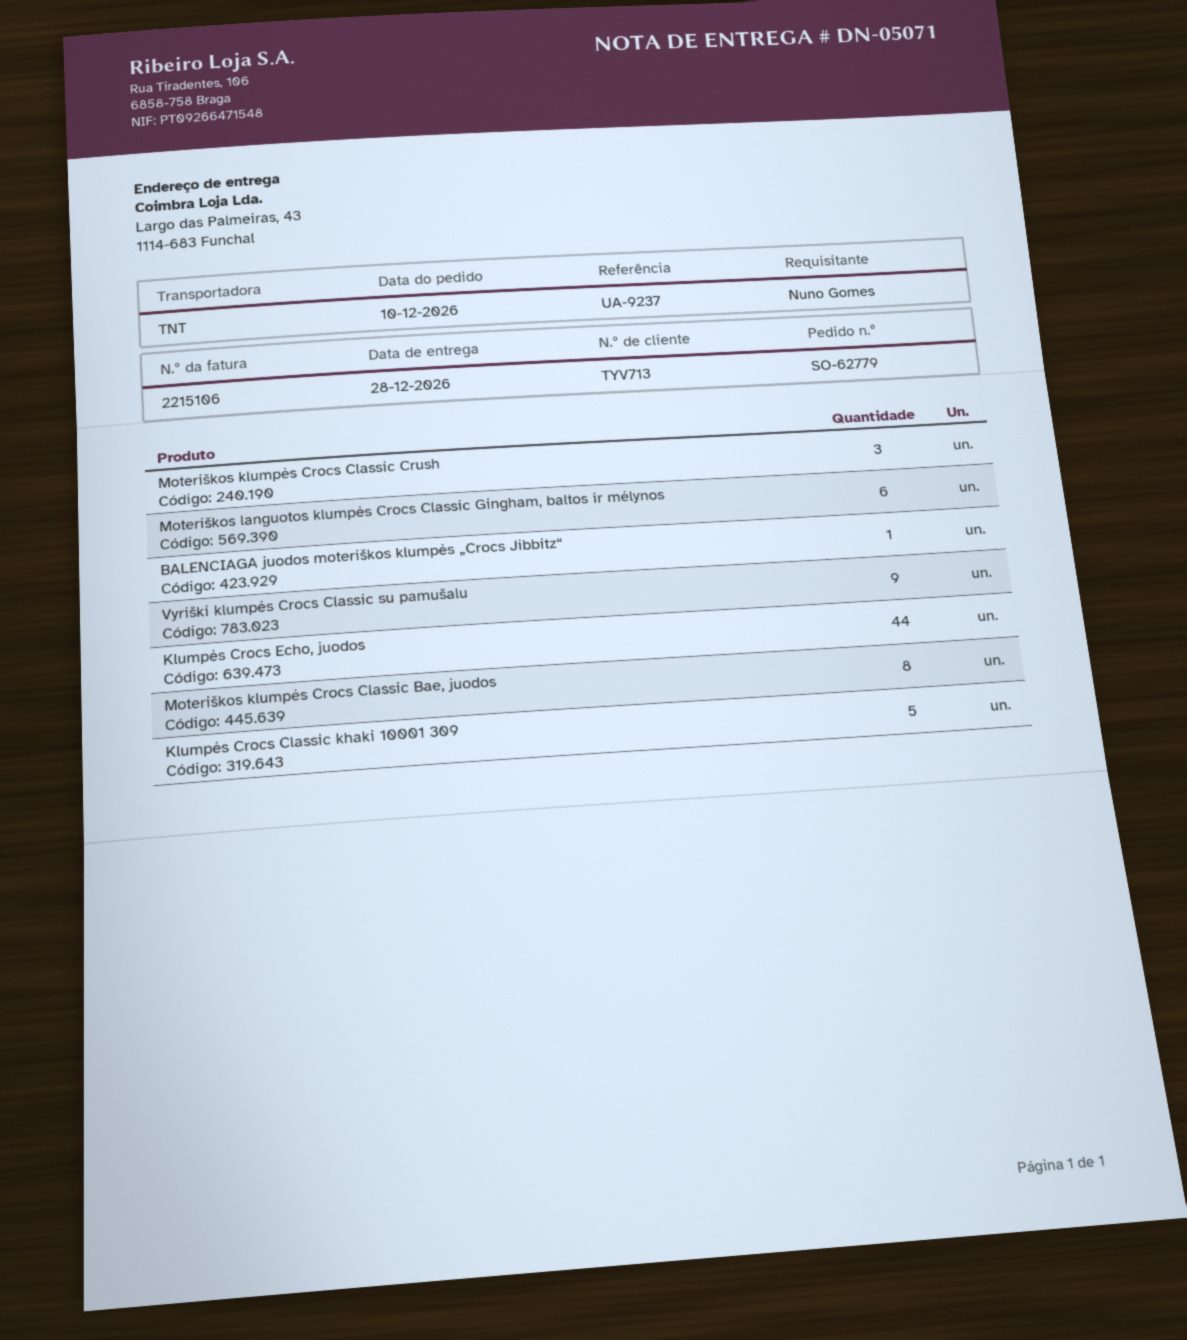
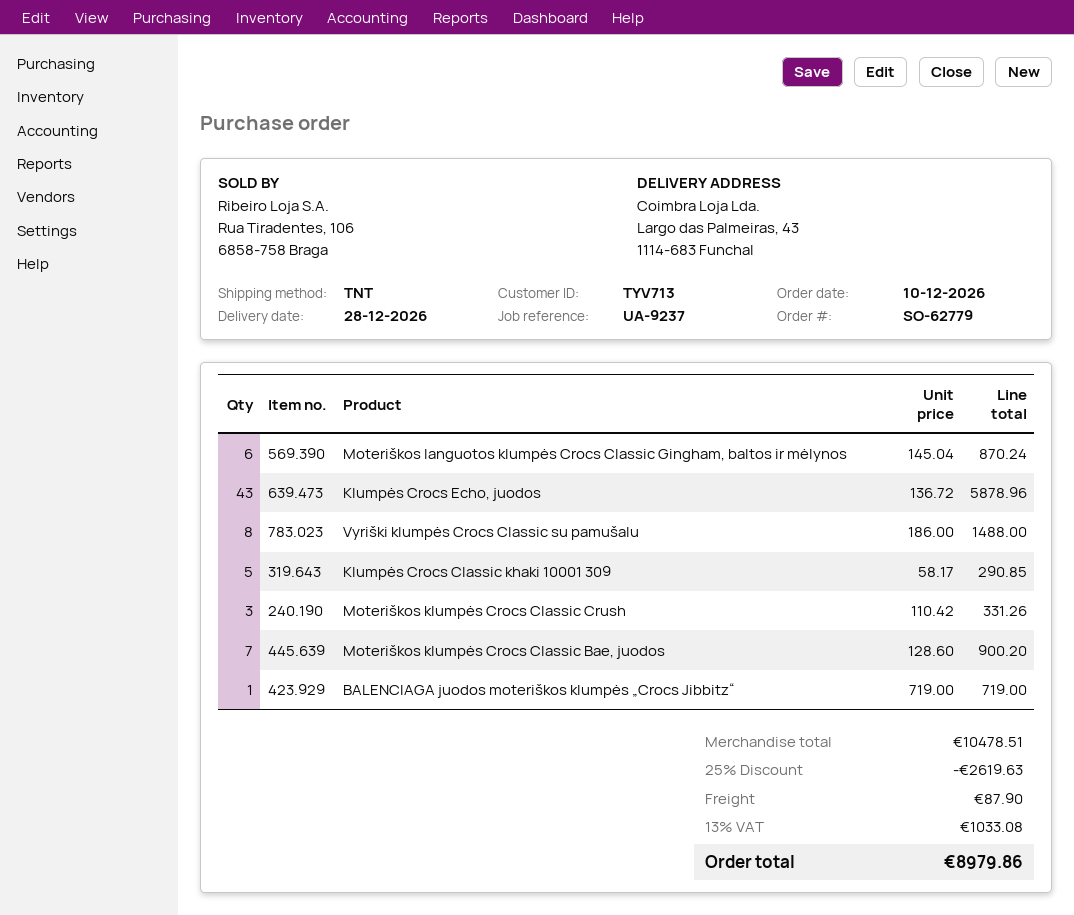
Vyriški klumpės Crocs Classic su pamušalu: 9 -> 8
Klumpės Crocs Echo, juodos: 44 -> 43
Moteriškos klumpės Crocs Classic Bae, juodos: 8 -> 7

